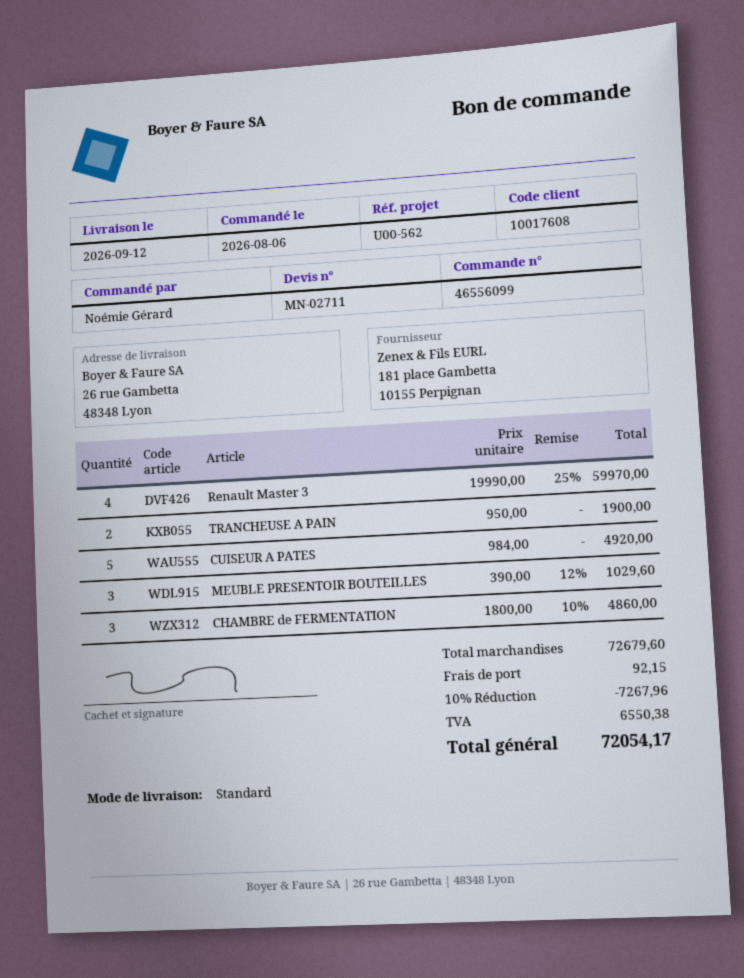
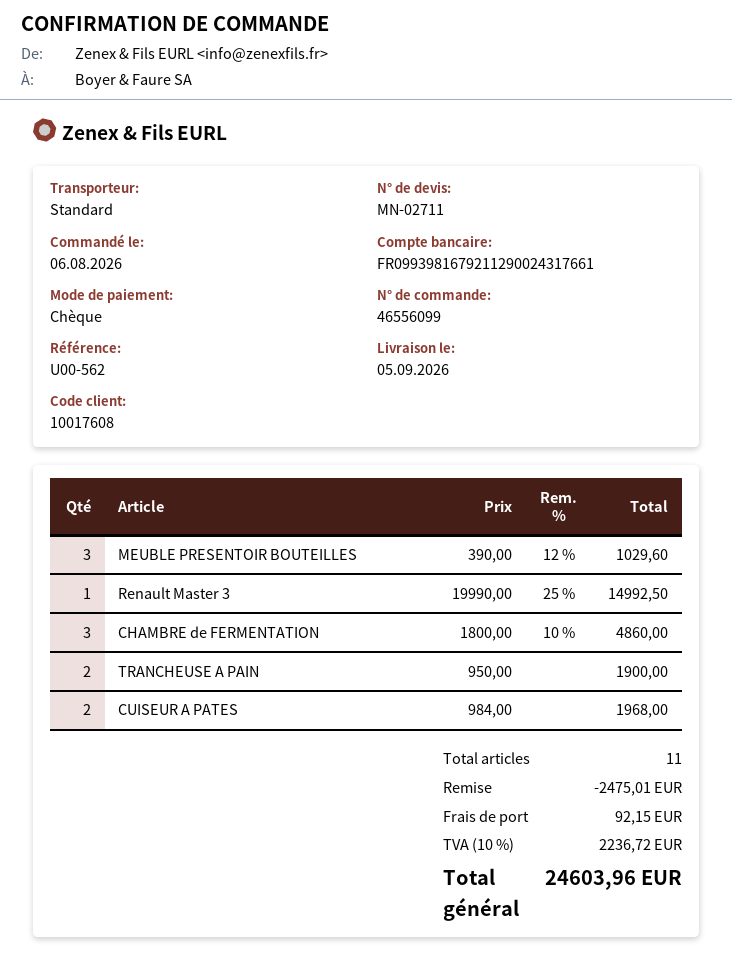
delivery date: 2026-09-12 -> 2026-09-05
Renault Master 3: 4 x 19990.00 - 25% = 59970.00 -> 1 x 19990.00 - 25% = 14992.50
CUISEUR A PATES: 5 x 984.00 = 4920.00 -> 2 x 984.00 = 1968.00
discount: 7267.96 -> 2475.01
tax: 6550.38 -> 2236.72
total: 72054.17 -> 24603.96

